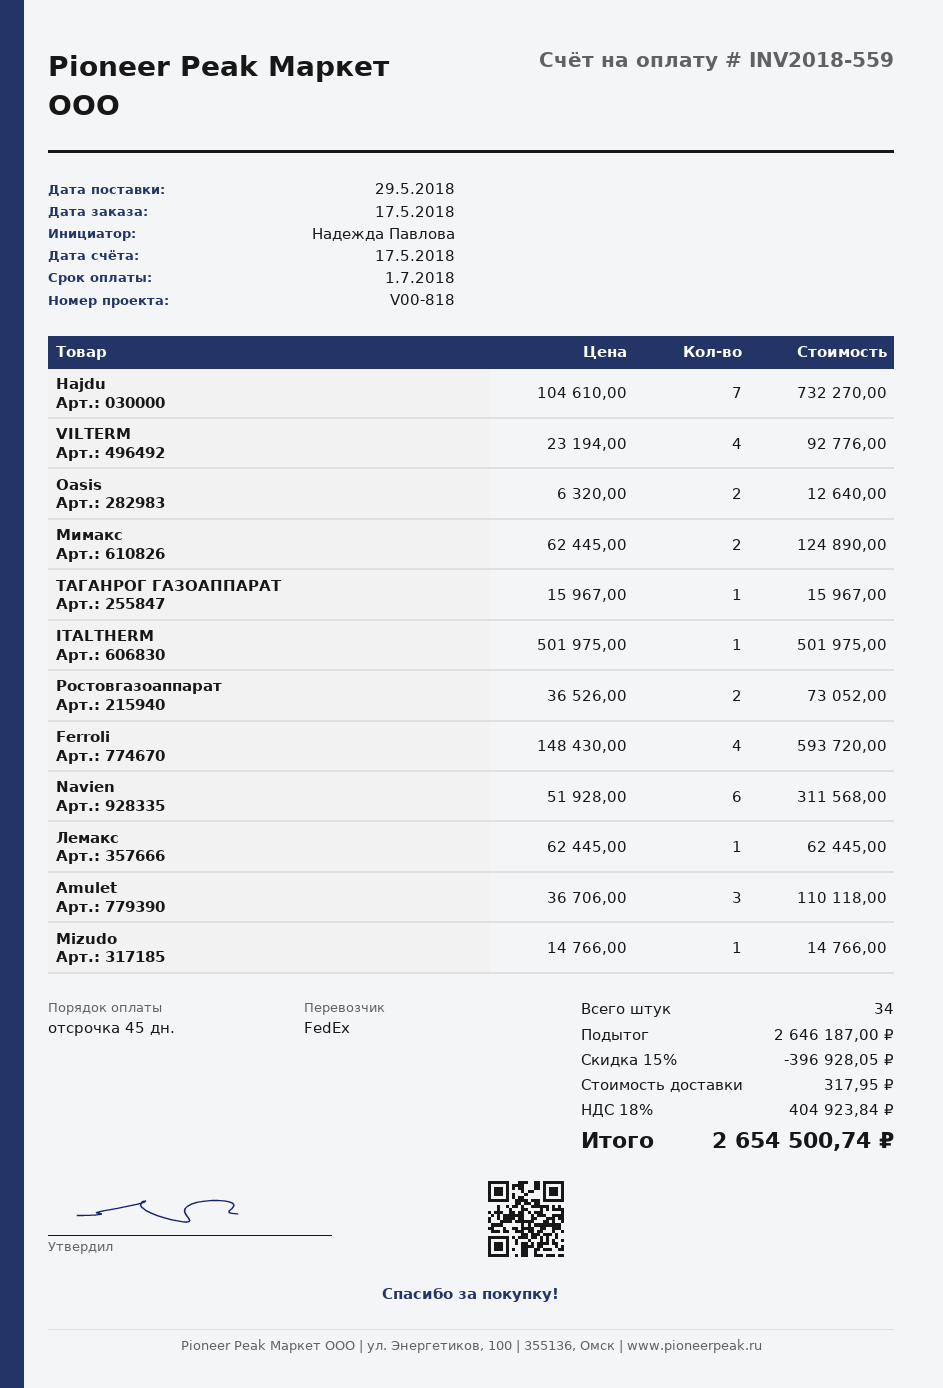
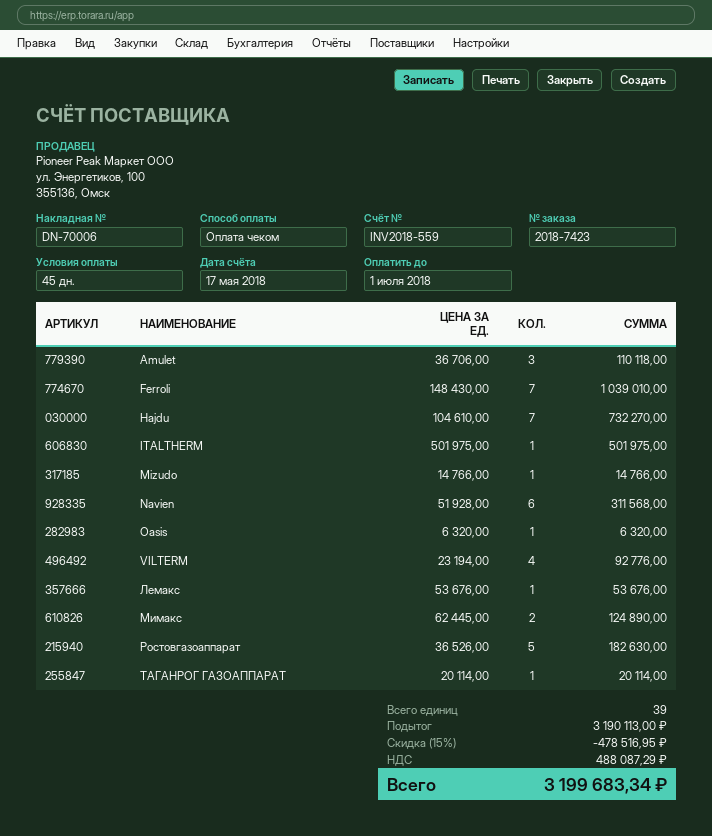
Oasis: 2 x 6320.00 = 12640.00 -> 1 x 6320.00 = 6320.00
ТАГАНРОГ ГАЗОАППАРАТ: 1 x 15967.00 = 15967.00 -> 1 x 20114.00 = 20114.00
Ростовгазоаппарат: 2 x 36526.00 = 73052.00 -> 5 x 36526.00 = 182630.00
Ferroli: 4 x 148430.00 = 593720.00 -> 7 x 148430.00 = 1039010.00
Лемакс: 1 x 62445.00 = 62445.00 -> 1 x 53676.00 = 53676.00
total quantity: 34 -> 39
subtotal: 2646187.00 -> 3190113.00
discount: 15% = 396928.05 -> 15% = 478516.95
shipping: 317.95 -> none
tax: 404923.84 -> 488087.29
total: 2654500.74 -> 3199683.34

